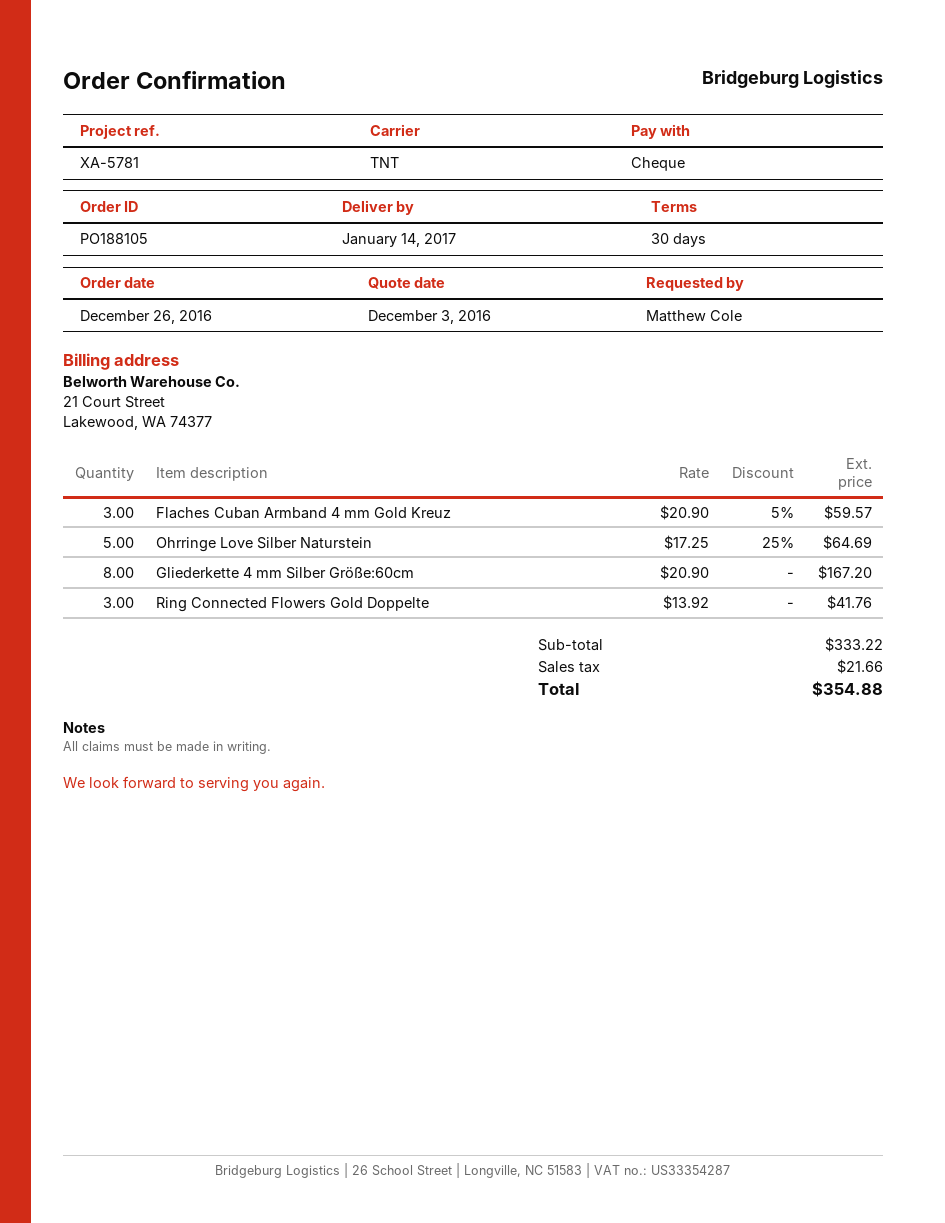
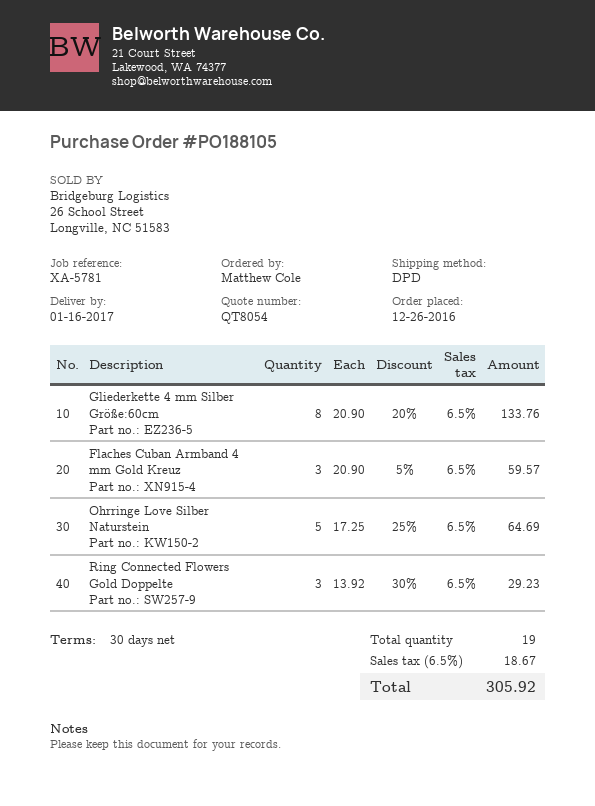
delivery date: 2017-01-14 -> 2017-01-16
shipping method: TNT -> DPD
Gliederkette 4 mm Silber Größe:60cm: 8 x 20.90 = 167.20 -> 8 x 20.90 - 20% = 133.76
Ring Connected Flowers Gold Doppelte: 3 x 13.92 = 41.76 -> 3 x 13.92 - 30% = 29.23
tax: 21.66 -> 18.67
total: 354.88 -> 305.92

